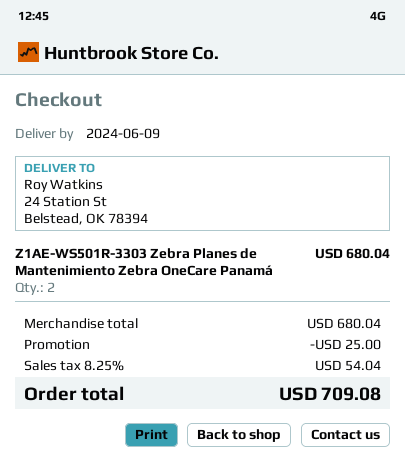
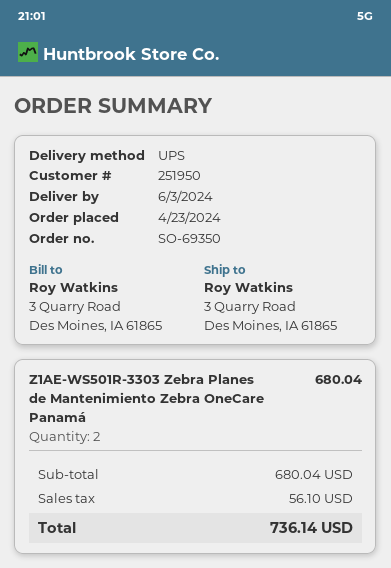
delivery date: 2024-06-09 -> 2024-06-03
ship to: 24 Station St, Belstead, OK 78394 -> 3 Quarry Road, Des Moines, IA 61865
discount: 25.00 -> none
tax: 54.04 -> 56.10
total: 709.08 -> 736.14

